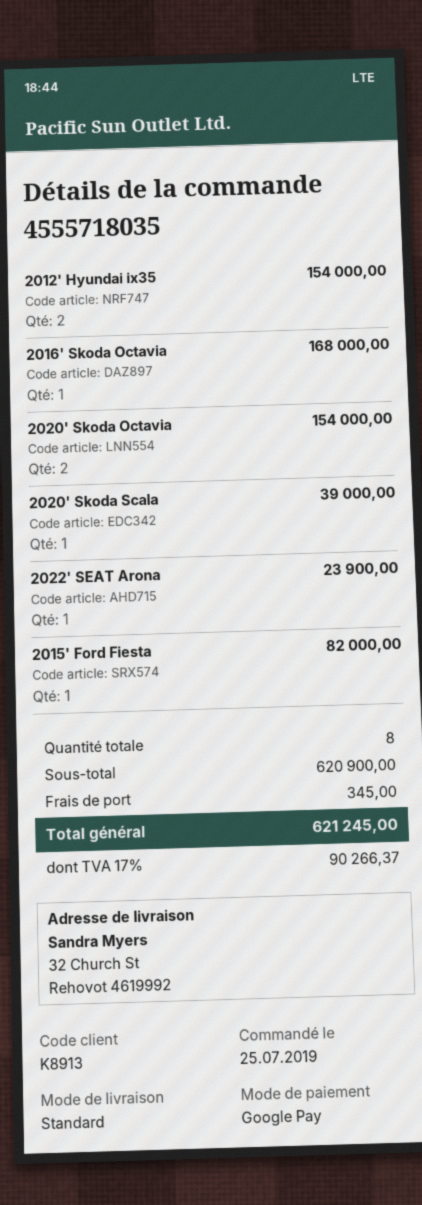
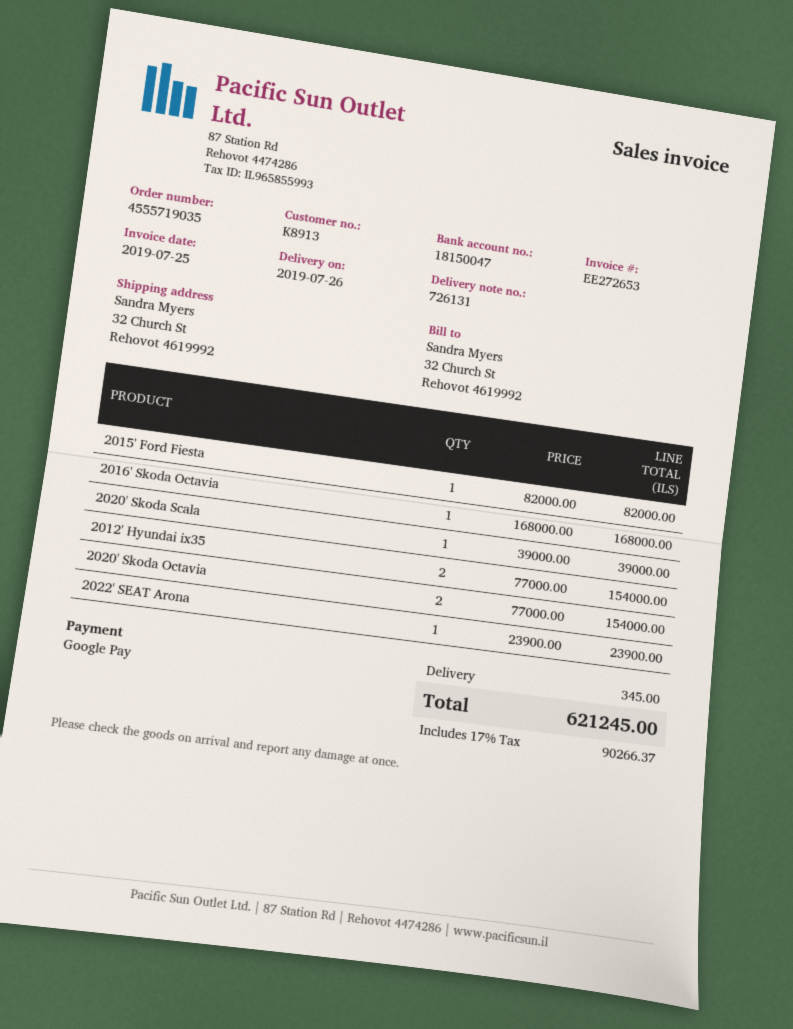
order number: 4555718035 -> 4555719035

